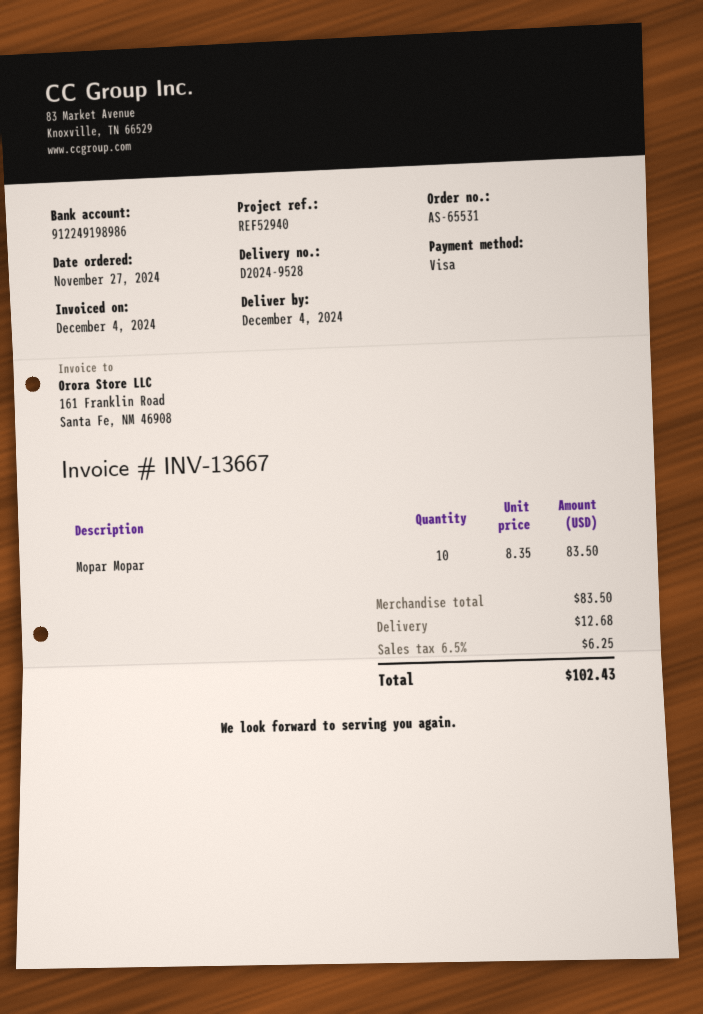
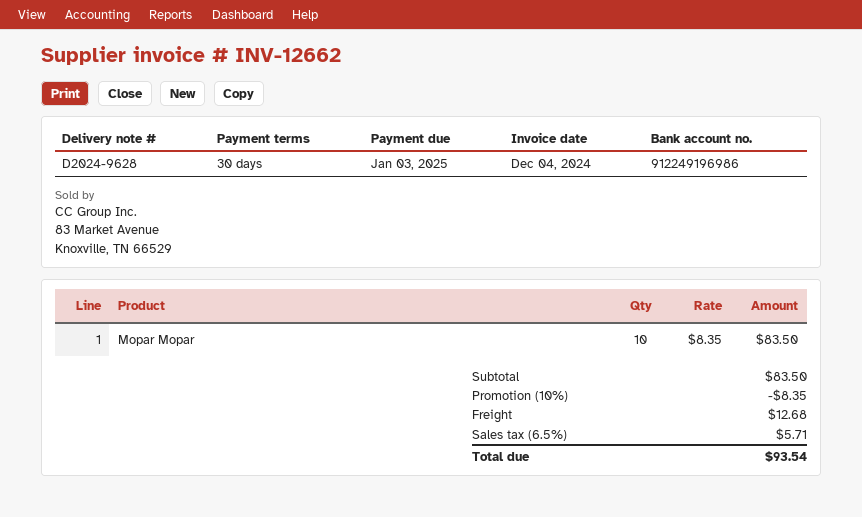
delivery note number: D2024-9528 -> D2024-9628
invoice number: INV-13667 -> INV-12662
bank account: 912249198986 -> 912249196986
discount: none -> 10% = 8.35
tax: 6.5% = 6.25 -> 6.5% = 5.71
total: 102.43 -> 93.54

